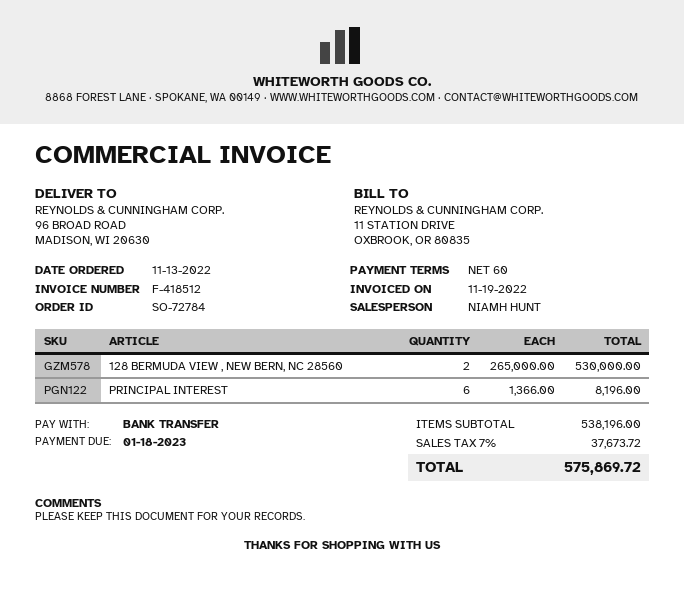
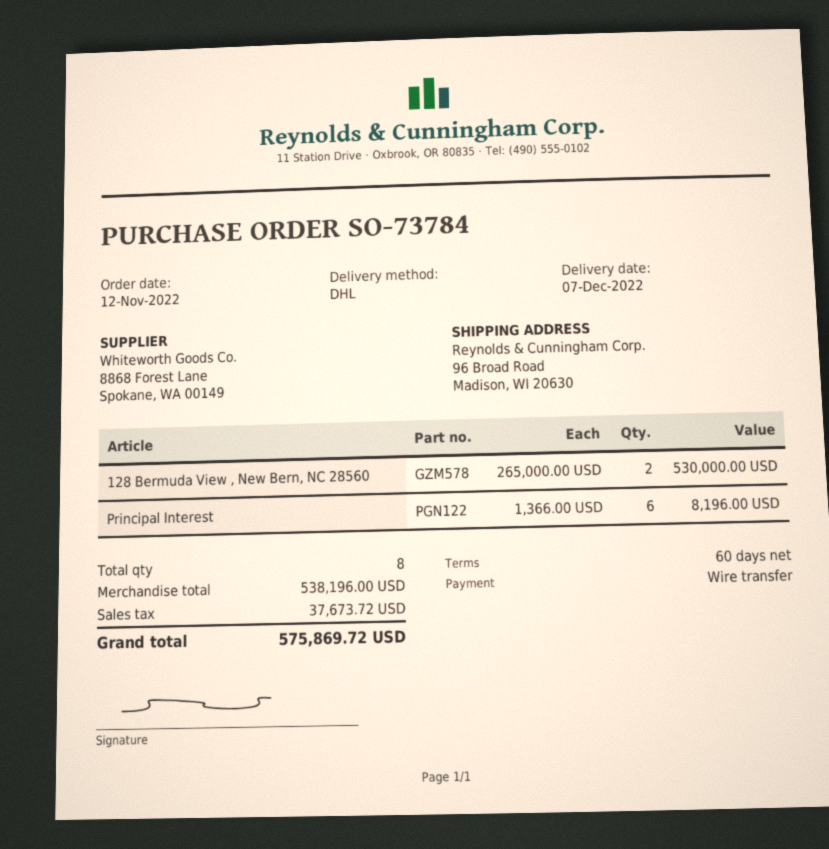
order number: SO-72784 -> SO-73784
order date: 2022-11-13 -> 2022-11-12

